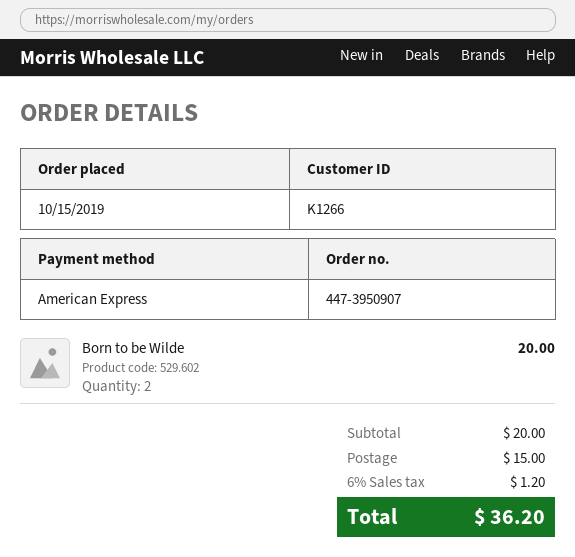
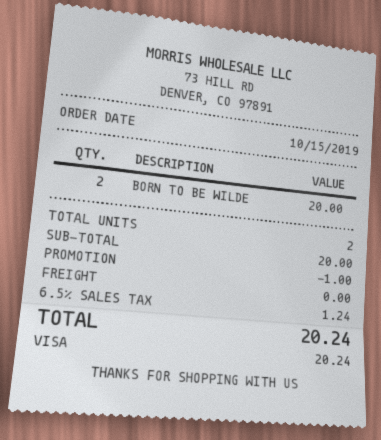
payment method: American Express -> Visa
discount: none -> 1.00
shipping: 15.00 -> 0.00
tax: 6% = 1.20 -> 6.5% = 1.24
total: 36.20 -> 20.24

